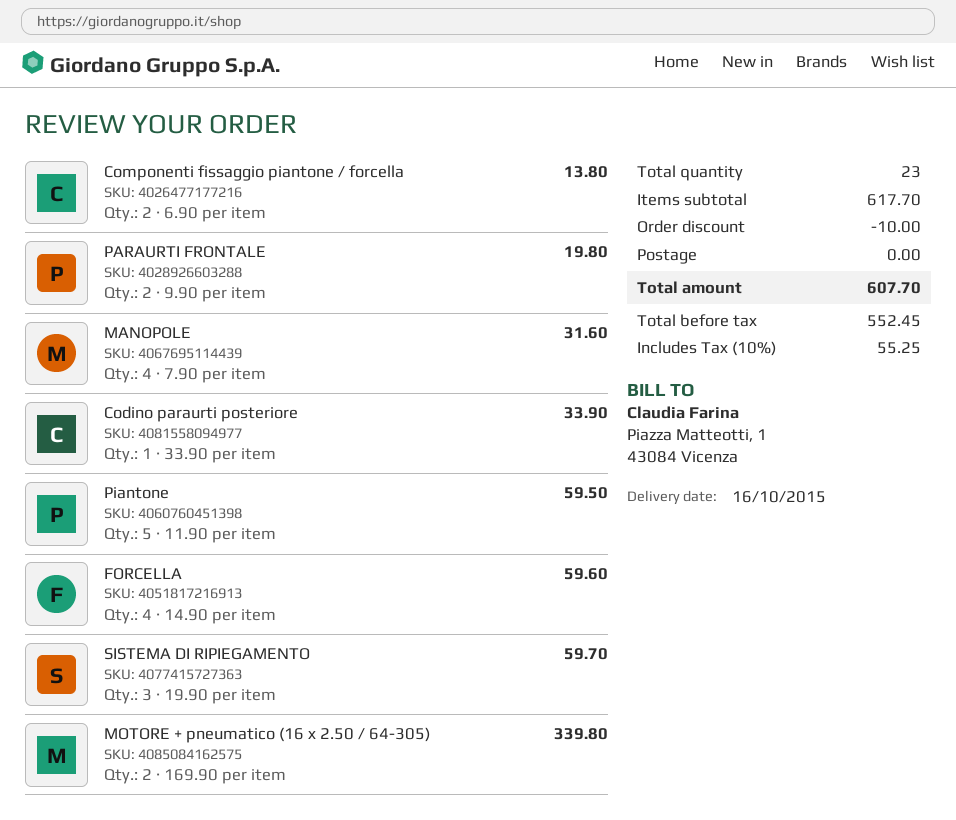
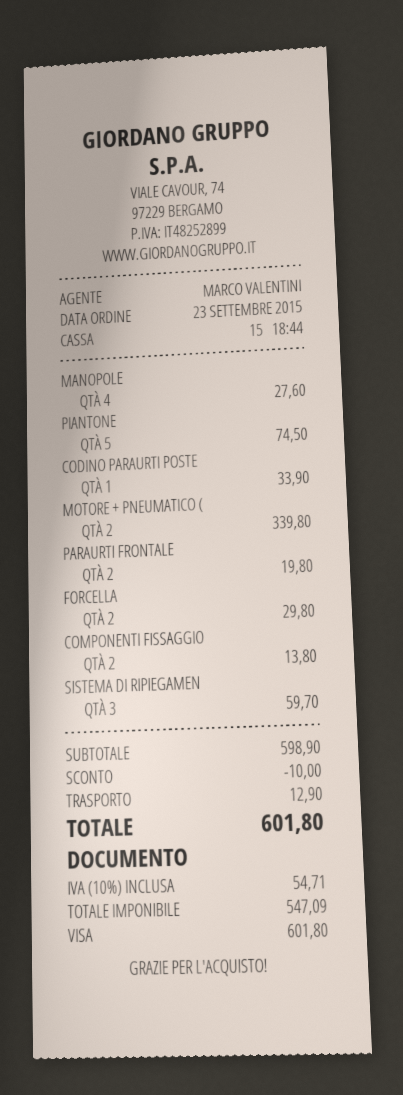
MANOPOLE: 4 for 31.60 -> 4 for 27.60
Piantone: 5 for 59.50 -> 5 for 74.50
FORCELLA: 4 for 59.60 -> 2 for 29.80
subtotal: 617.70 -> 598.90
shipping: 0.00 -> 12.90
net: 552.45 -> 547.09
tax: 10% = 55.25 -> 10% = 54.71
total: 607.70 -> 601.80

